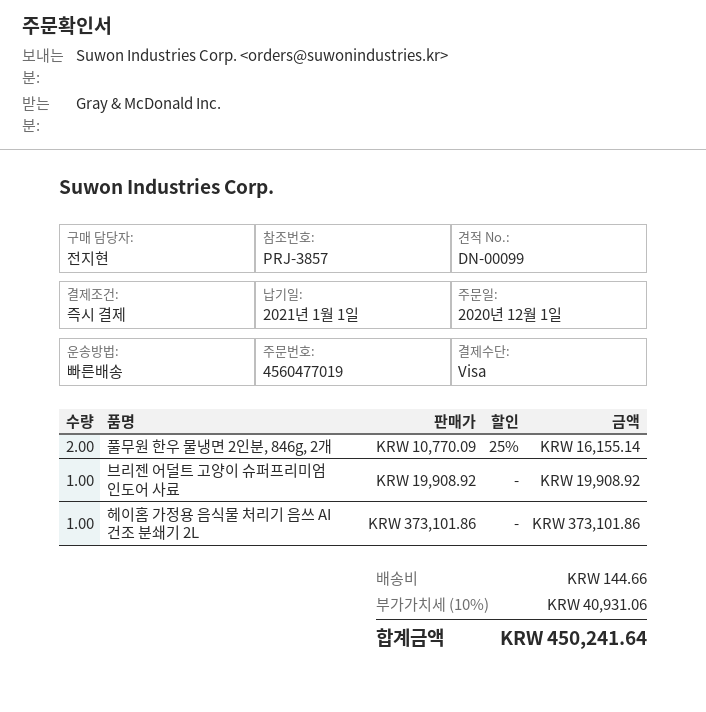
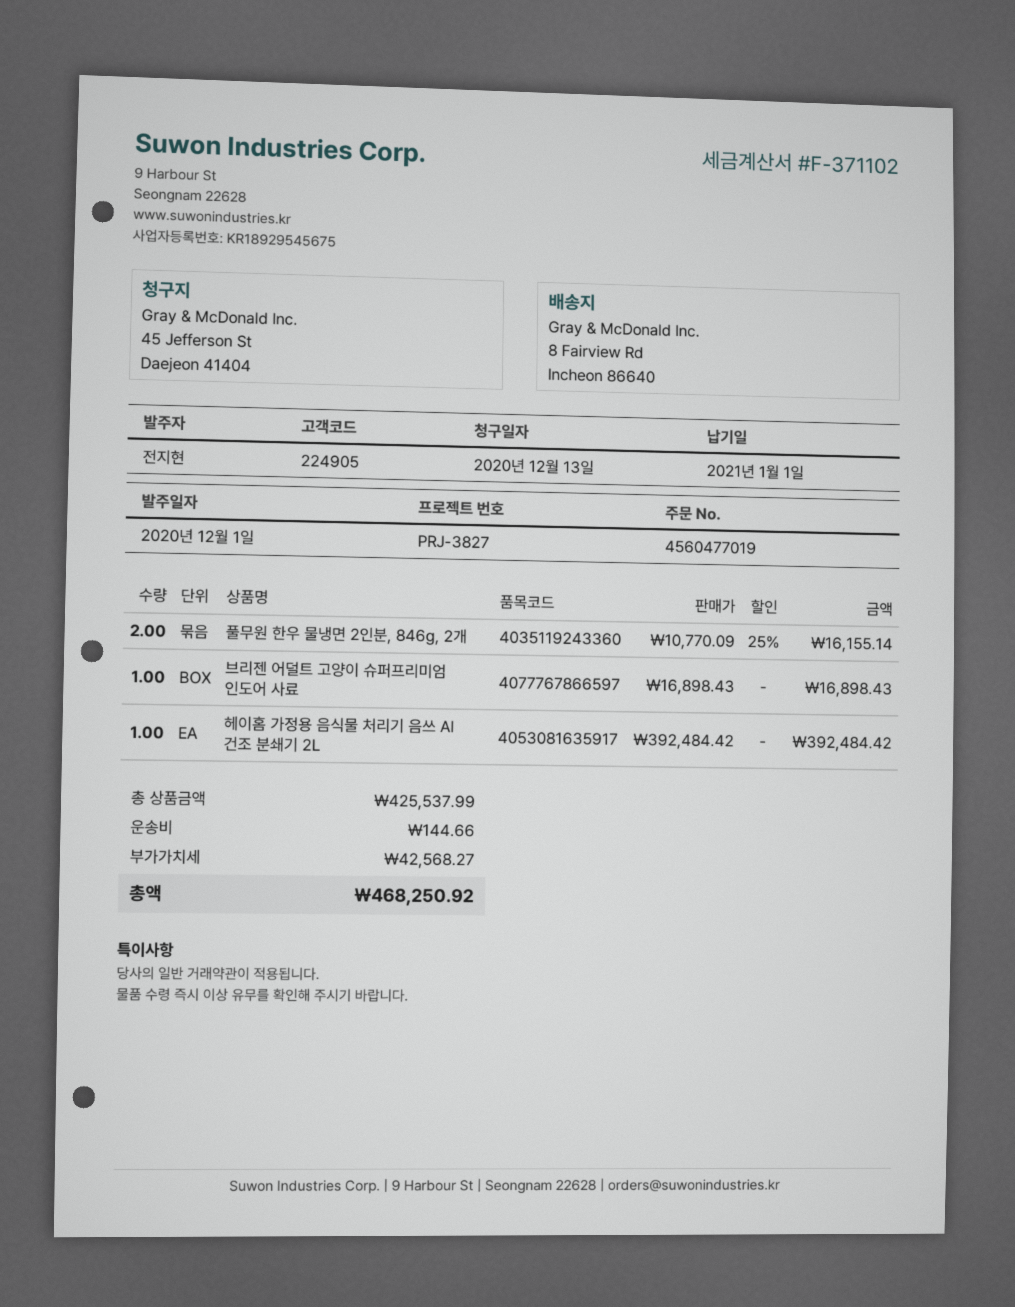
reference: PRJ-3857 -> PRJ-3827
브리젠 어덜트 고양이 슈퍼프리미엄 인도어 사료: 1 x 19908.92 = 19908.92 -> 1 x 16898.43 = 16898.43
헤이홈 가정용 음식물 처리기 음쓰 AI 건조 분쇄기 2L: 1 x 373101.86 = 373101.86 -> 1 x 392484.42 = 392484.42
tax: 40931.06 -> 42568.27
total: 450241.64 -> 468250.92

